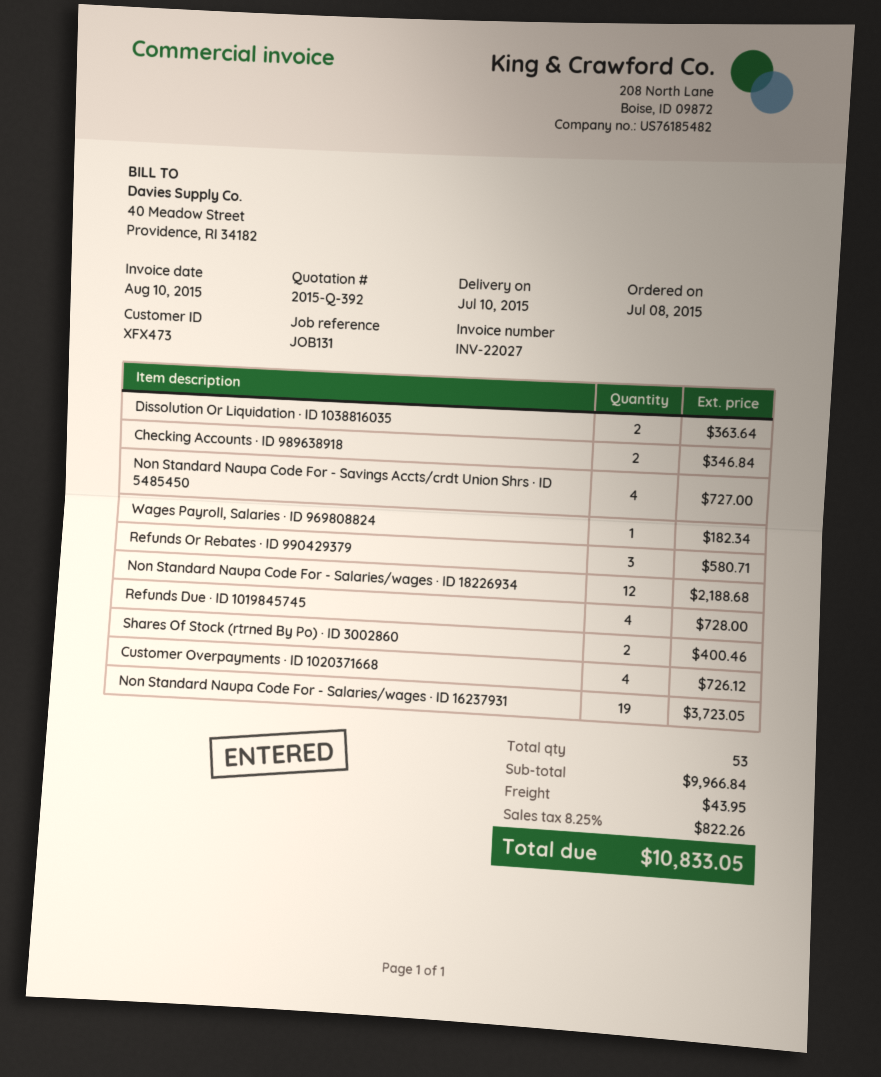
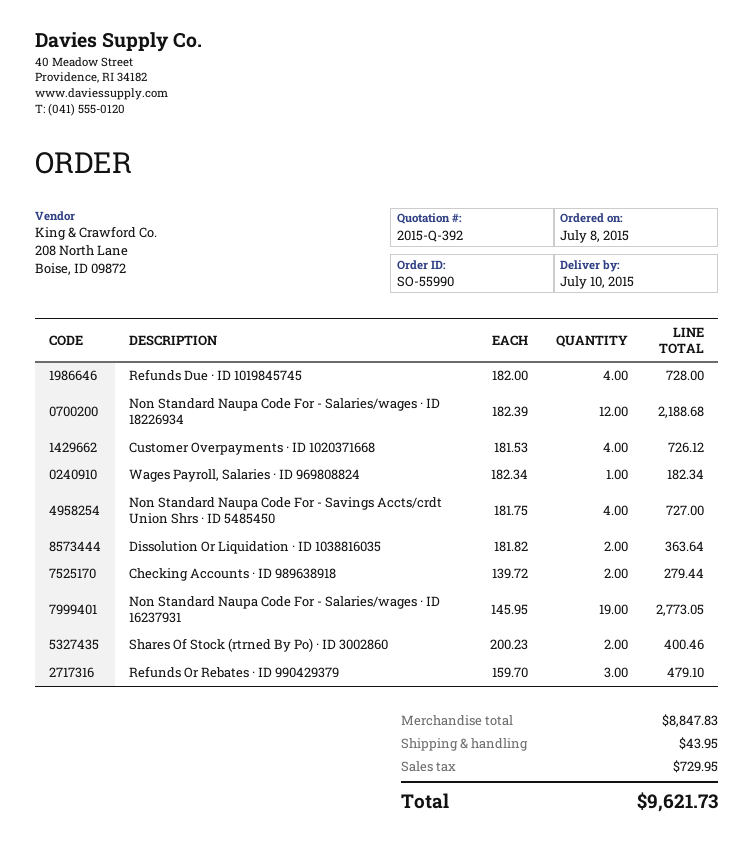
Checking Accounts · ID 989638918: 2 for 346.84 -> 2 for 279.44
Refunds Or Rebates · ID 990429379: 3 for 580.71 -> 3 for 479.10
Non Standard Naupa Code For - Salaries/wages · ID 16237931: 19 for 3723.05 -> 19 for 2773.05
subtotal: 9966.84 -> 8847.83
tax: 822.26 -> 729.95
total: 10833.05 -> 9621.73

